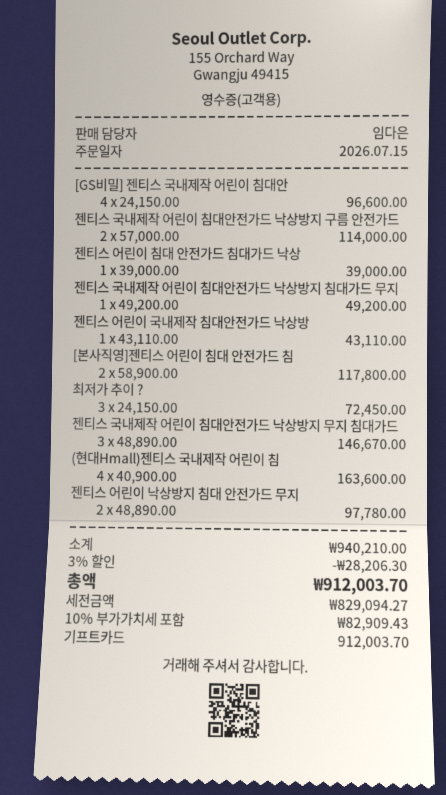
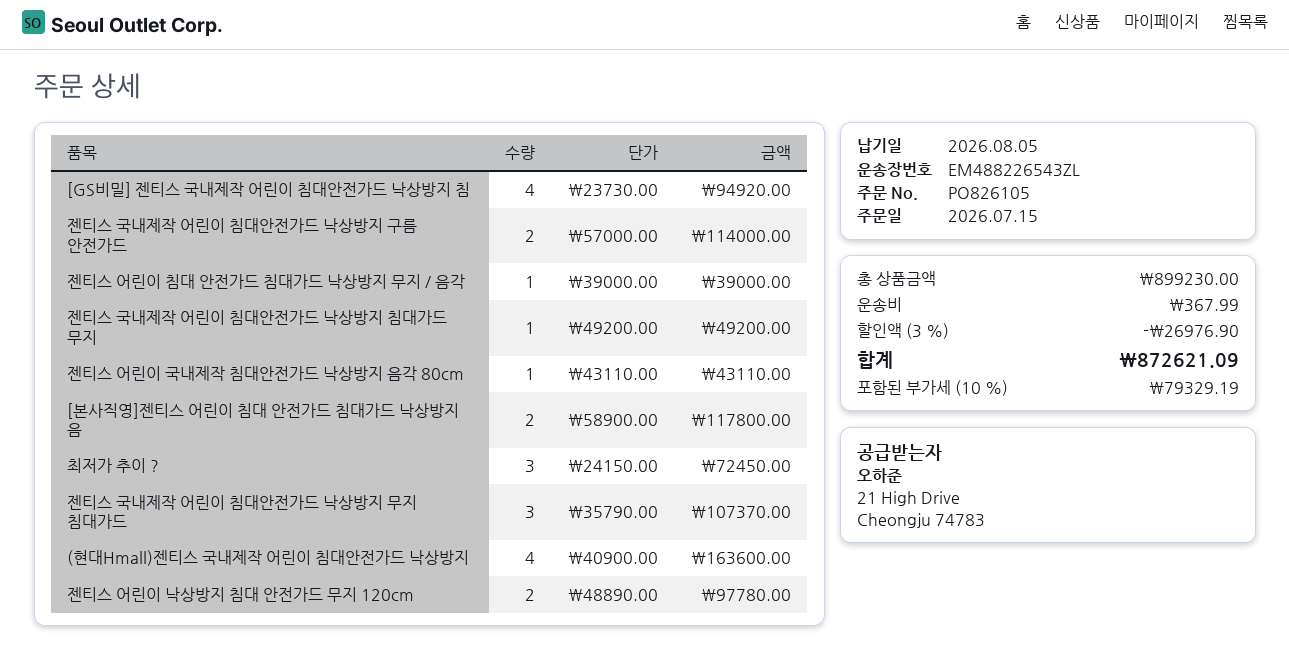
[GS비밀] 젠티스 국내제작 어린이 침대안: 4 x 24150.00 = 96600.00 -> 4 x 23730.00 = 94920.00
젠티스 국내제작 어린이 침대안전가드 낙상방지 무지 침대가드: 3 x 48890.00 = 146670.00 -> 3 x 35790.00 = 107370.00
subtotal: 940210.00 -> 899230.00
discount: 3% = 28206.30 -> 3% = 26976.90
shipping: none -> 367.99
tax: 10% = 82909.43 -> 10% = 79329.19
total: 912003.70 -> 872621.09

